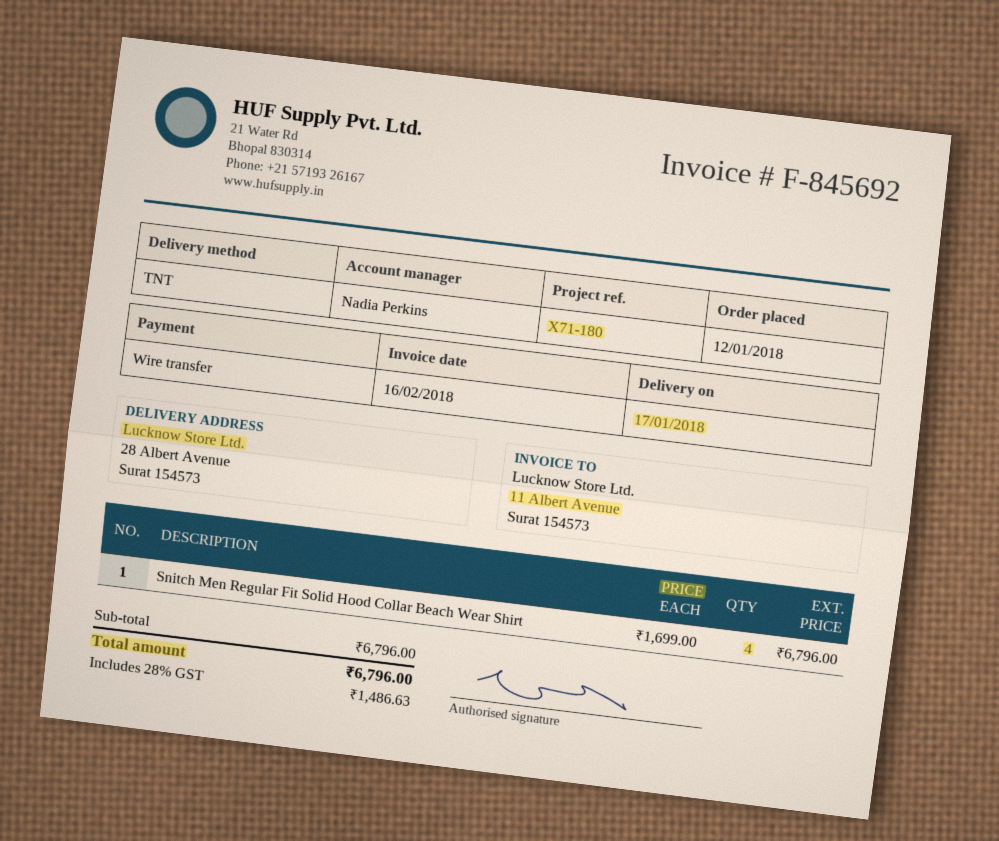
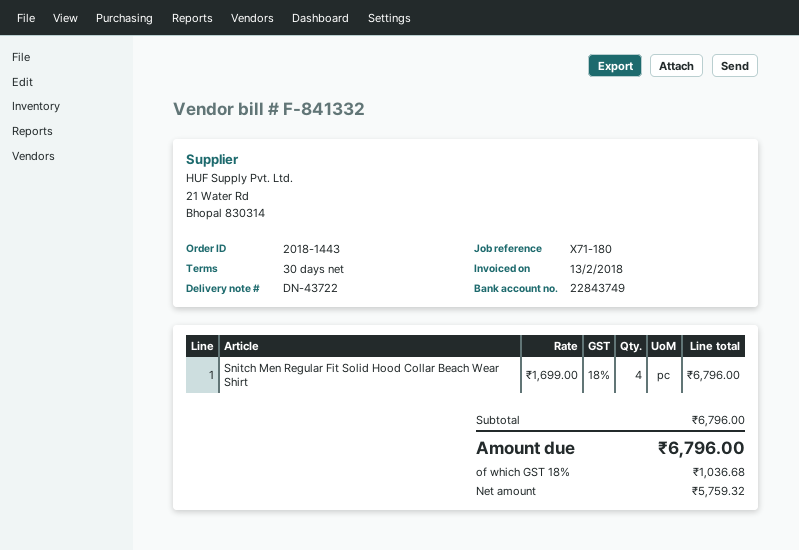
invoice number: F-845692 -> F-841332
invoice date: 2018-02-16 -> 2018-02-13
tax: 28% = 1486.63 -> 18% = 1036.68

